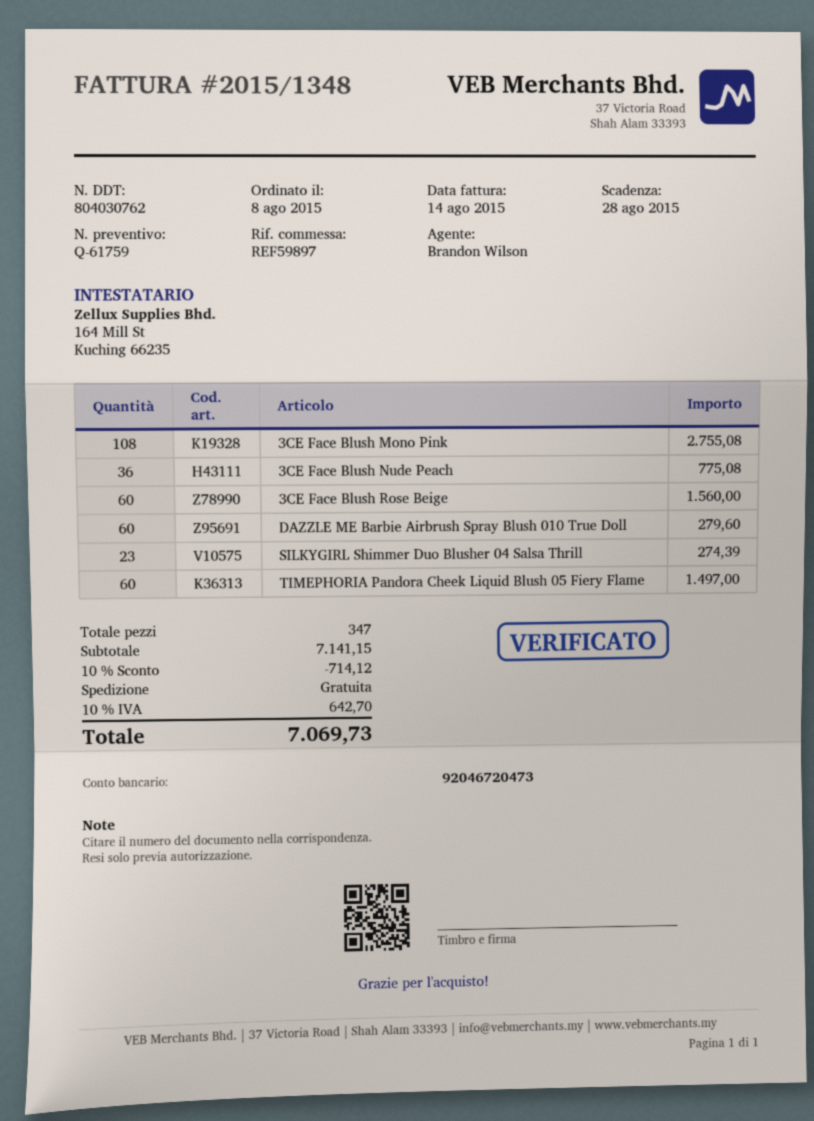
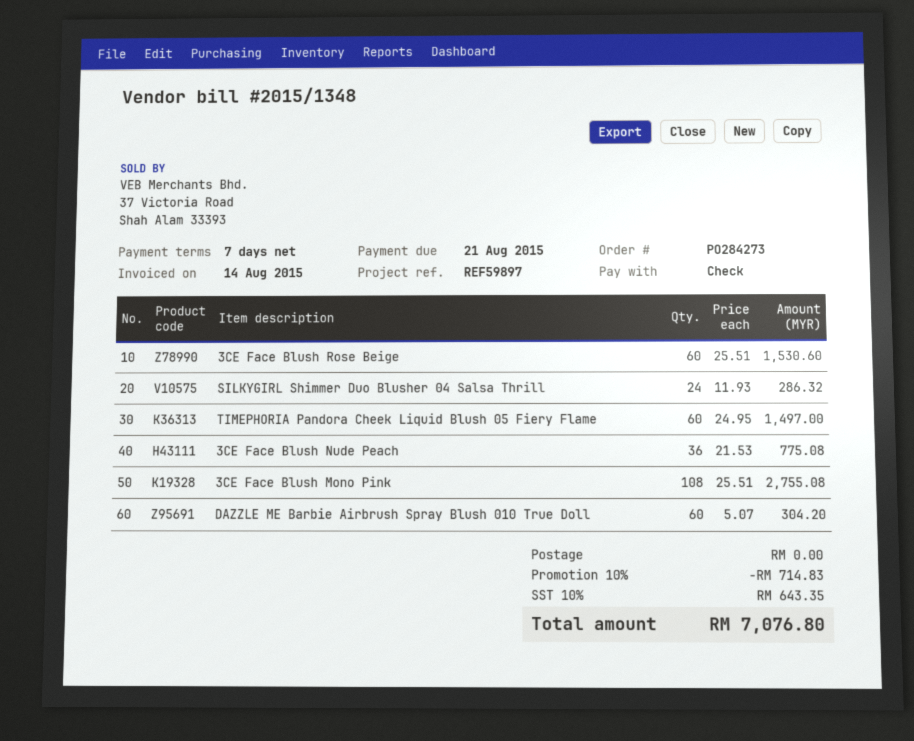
due date: 2015-08-28 -> 2015-08-21
3CE Face Blush Rose Beige: 60 for 1560.00 -> 60 for 1530.60
DAZZLE ME Barbie Airbrush Spray Blush 010 True Doll: 60 for 279.60 -> 60 for 304.20
SILKYGIRL Shimmer Duo Blusher 04 Salsa Thrill: 23 for 274.39 -> 24 for 286.32
discount: 10% = 714.12 -> 10% = 714.83
tax: 10% = 642.70 -> 10% = 643.35
total: 7069.73 -> 7076.80

